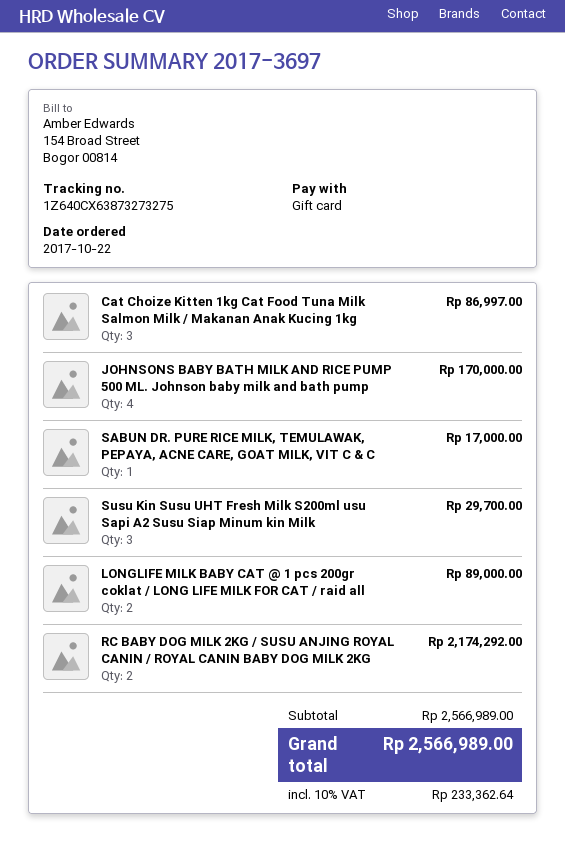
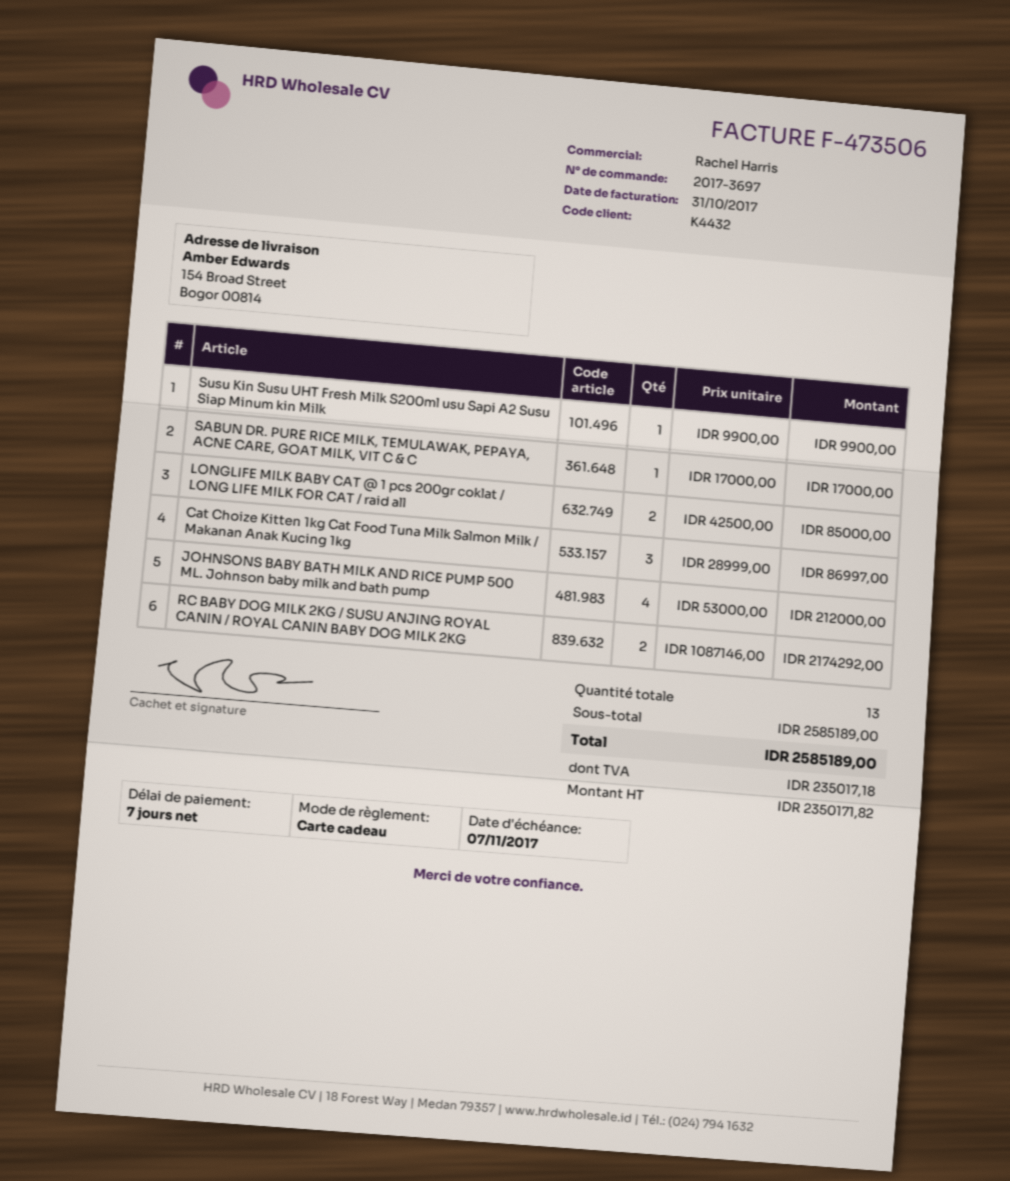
JOHNSONS BABY BATH MILK AND RICE PUMP 500 ML. Johnson baby milk and bath pump: 4 for 170000.00 -> 4 for 212000.00
Susu Kin Susu UHT Fresh Milk S200ml usu Sapi A2 Susu Siap Minum kin Milk: 3 for 29700.00 -> 1 for 9900.00
LONGLIFE MILK BABY CAT @ 1 pcs 200gr coklat / LONG LIFE MILK FOR CAT / raid all: 2 for 89000.00 -> 2 for 85000.00
subtotal: 2566989.00 -> 2585189.00
tax: 233362.64 -> 235017.18
total: 2566989.00 -> 2585189.00

